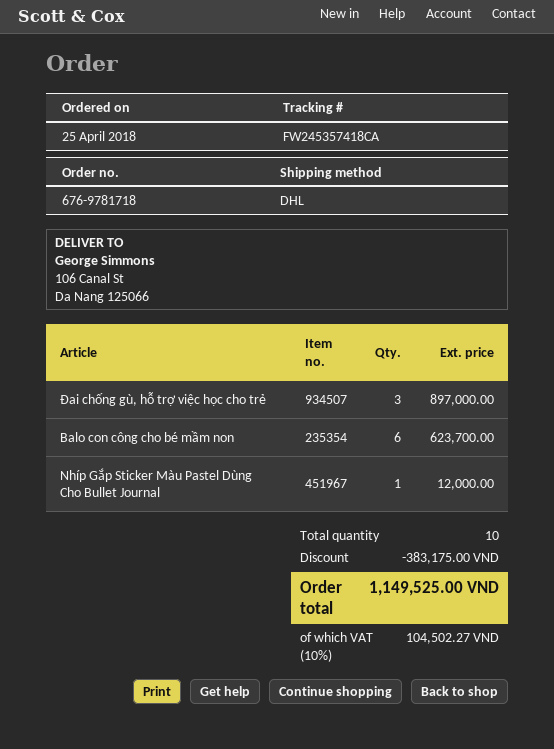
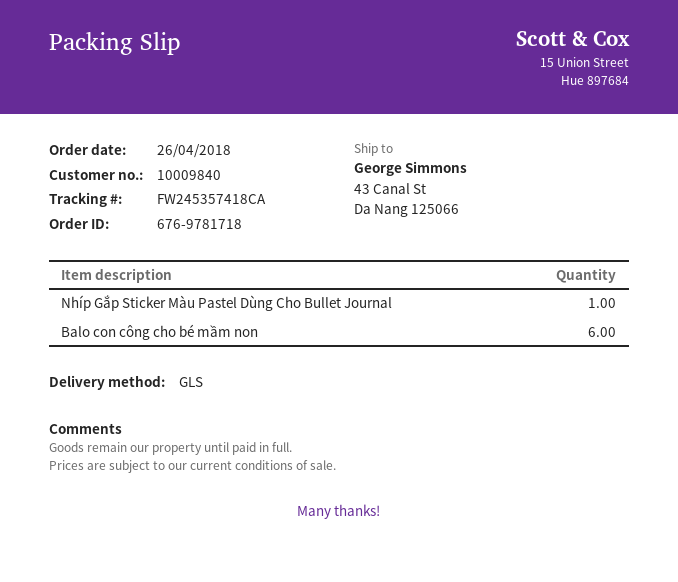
order date: 2018-04-25 -> 2018-04-26
shipping method: DHL -> GLS
ship to: 106 Canal St, Da Nang 125066 -> 43 Canal St, Da Nang 125066
Đai chống gù, hỗ trợ việc học cho trẻ: 3 -> none

